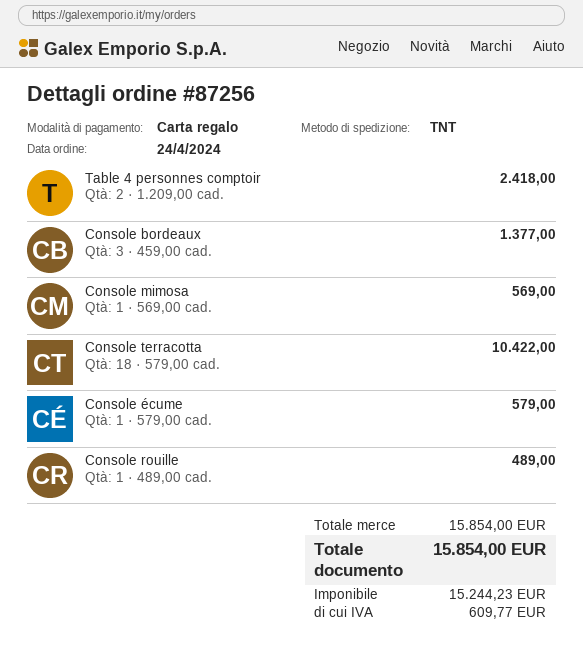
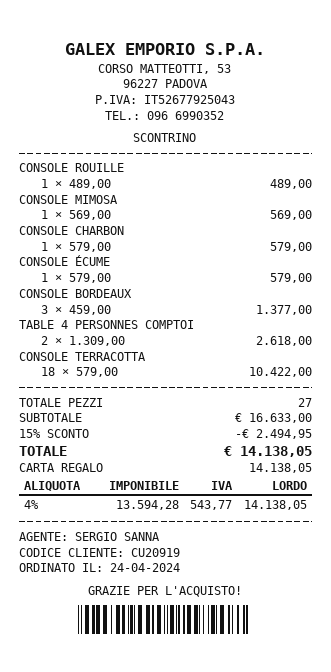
Table 4 personnes comptoir: 2 x 1209.00 = 2418.00 -> 2 x 1309.00 = 2618.00
CONSOLE CHARBON: none -> 1 x 579.00 = 579.00
subtotal: 15854.00 -> 16633.00
discount: none -> 15% = 2494.95
net: 15244.23 -> 13594.28
tax: 609.77 -> 543.77
total: 15854.00 -> 14138.05

